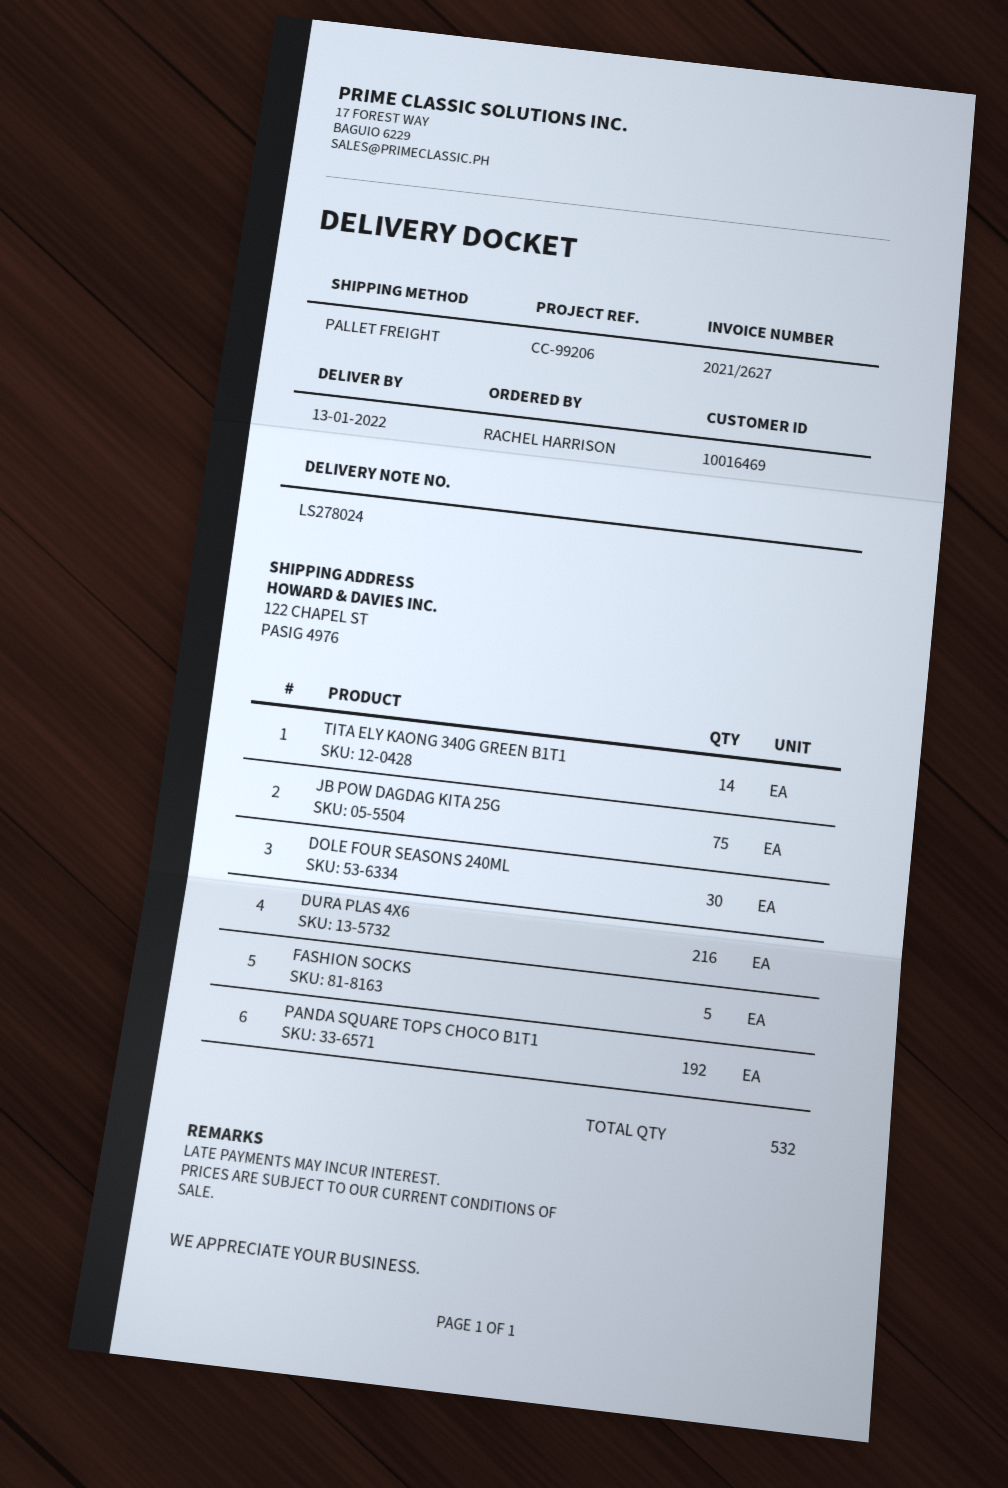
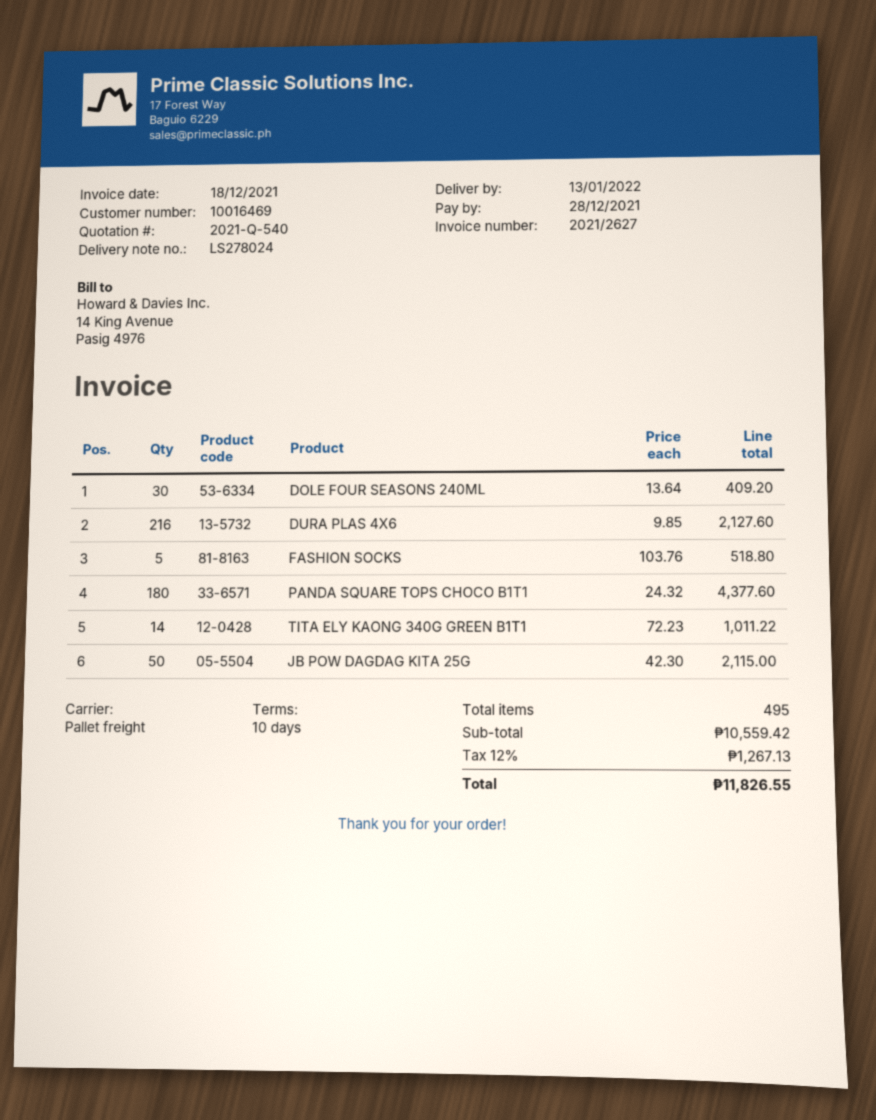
JB POW DAGDAG KITA 25G: 75 -> 50
PANDA SQUARE TOPS CHOCO B1T1: 192 -> 180
total quantity: 532 -> 495

